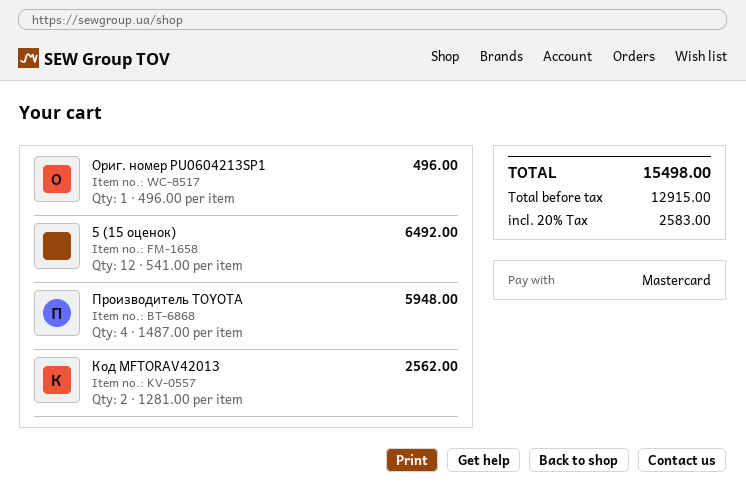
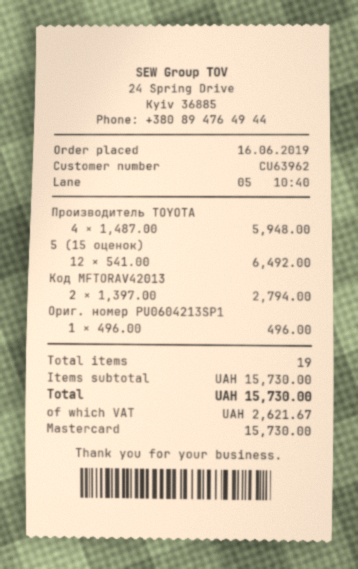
Код MFTORAV42013: 2 x 1281.00 = 2562.00 -> 2 x 1397.00 = 2794.00
tax: 2583.00 -> 2621.67
total: 15498.00 -> 15730.00

